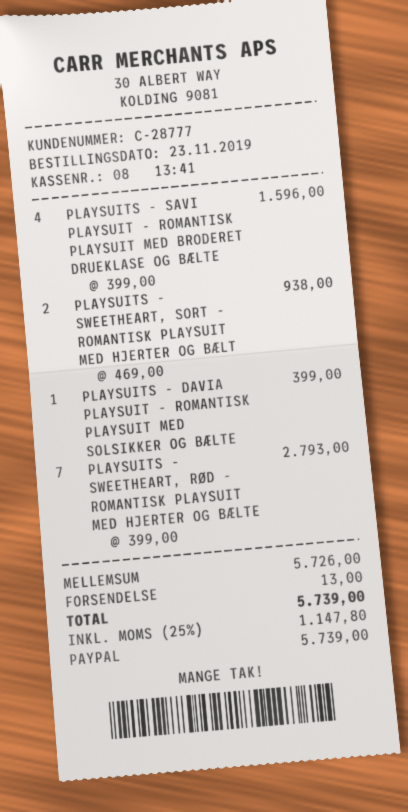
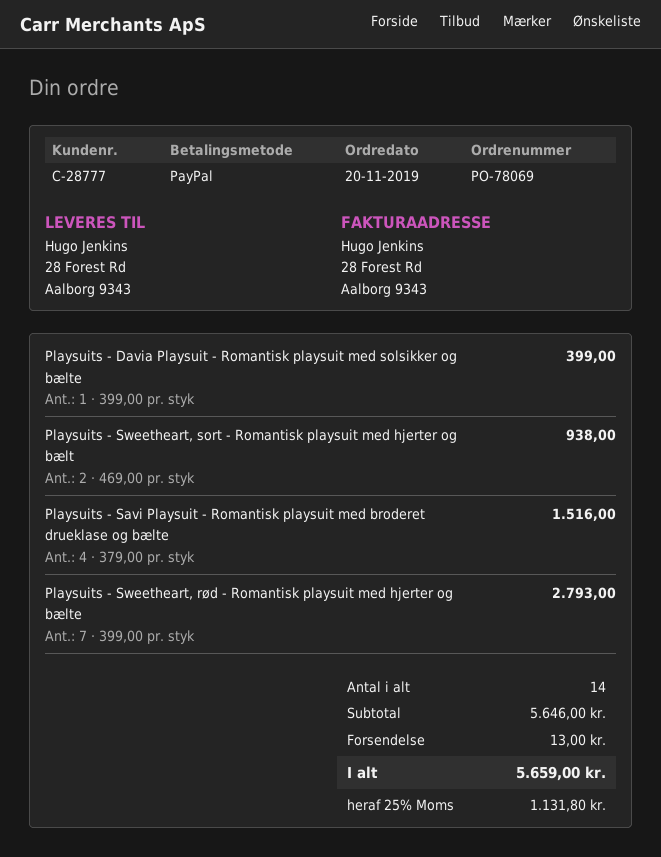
order date: 2019-11-23 -> 2019-11-20
PLAYSUITS - SAVI PLAYSUIT - ROMANTISK PLAYSUIT MED BRODERET DRUEKLASE OG BÆLTE: 4 x 399.00 = 1596.00 -> 4 x 379.00 = 1516.00
subtotal: 5726.00 -> 5646.00
tax: 25% = 1147.80 -> 25% = 1131.80
total: 5739.00 -> 5659.00

